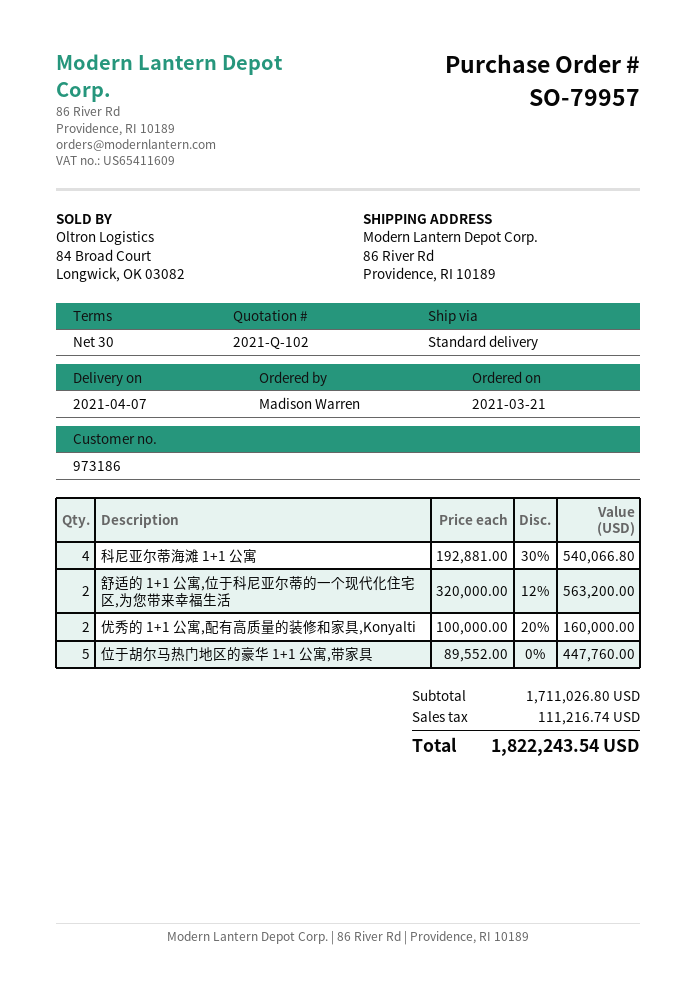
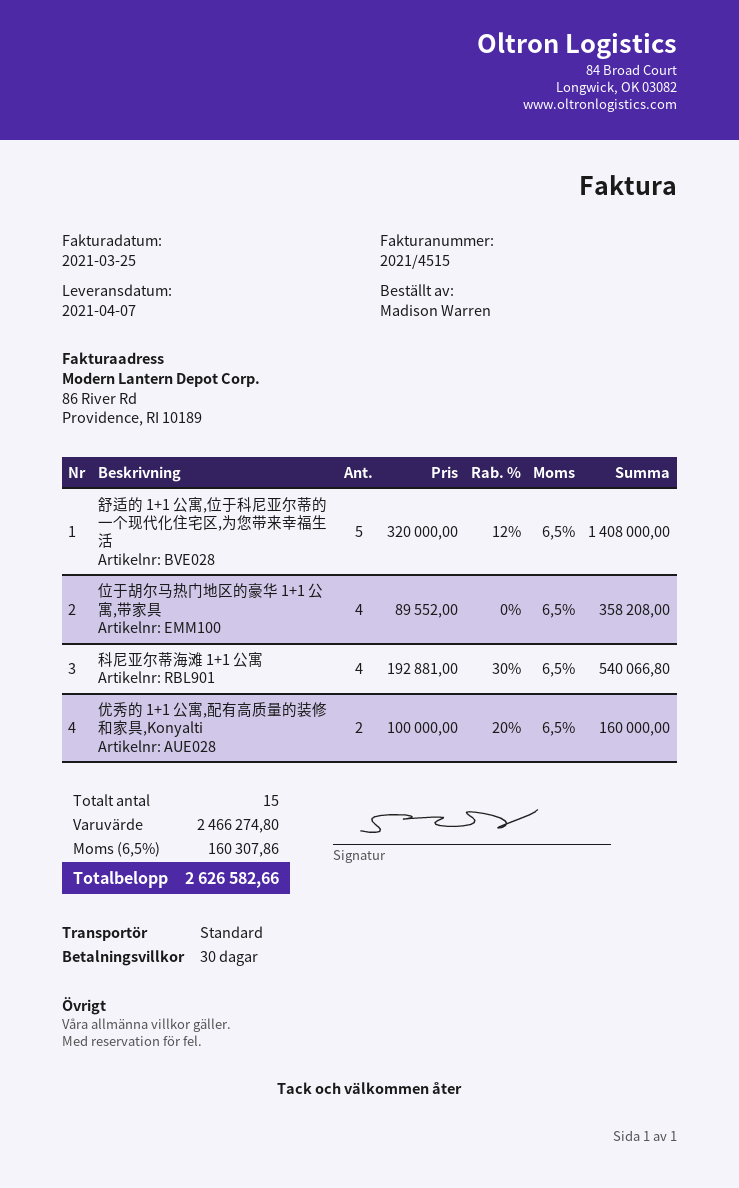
舒适的 1+1 公寓,位于科尼亚尔蒂的一个现代化住宅区,为您带来幸福生活: 2 x 320000.00 - 12% = 563200.00 -> 5 x 320000.00 - 12% = 1408000.00
位于胡尔马热门地区的豪华 1+1 公寓,带家具: 5 x 89552.00 = 447760.00 -> 4 x 89552.00 = 358208.00
subtotal: 1711026.80 -> 2466274.80
tax: 111216.74 -> 160307.86
total: 1822243.54 -> 2626582.66

